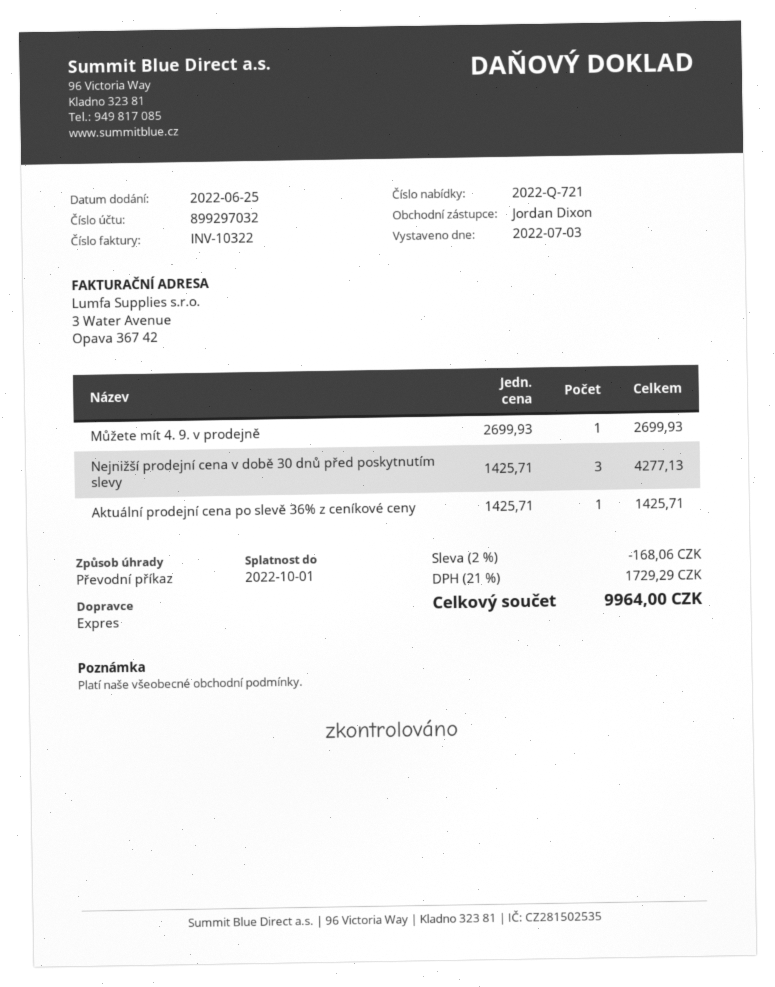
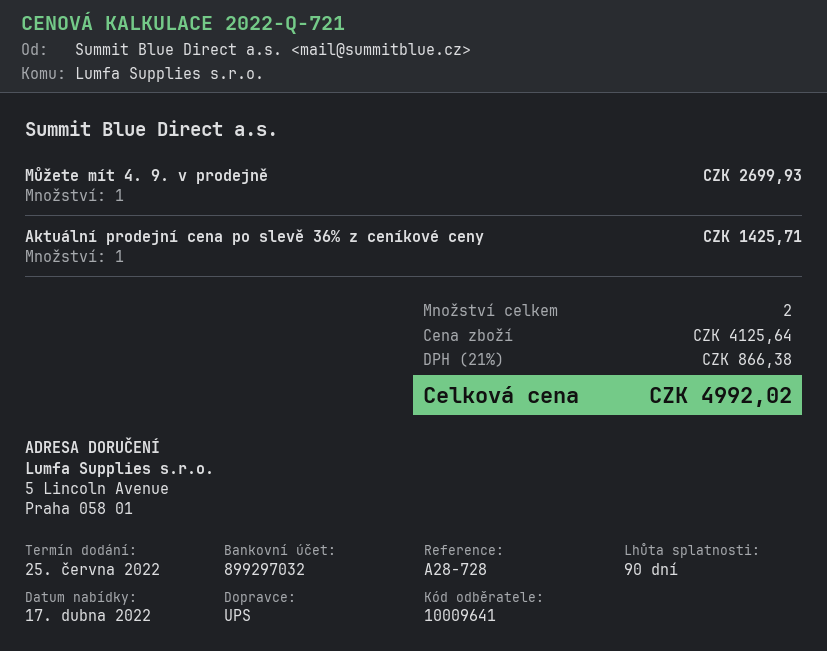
shipping method: express -> UPS
Nejnižší prodejní cena v době 30 dnů před poskytnutím slevy: 3 for 4277.13 -> none
discount: 2% = 168.06 -> none
tax: 21% = 1729.29 -> 21% = 866.38
total: 9964.00 -> 4992.02

